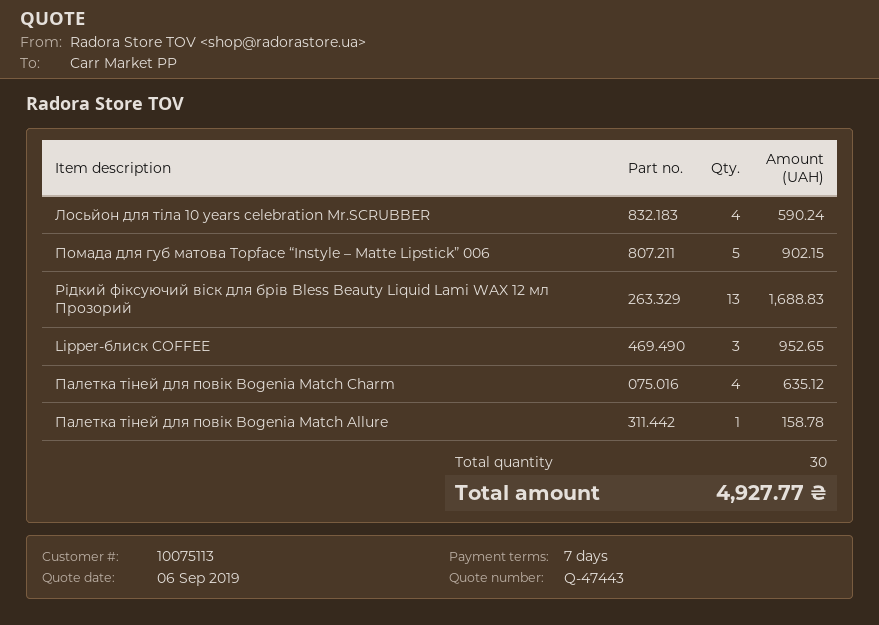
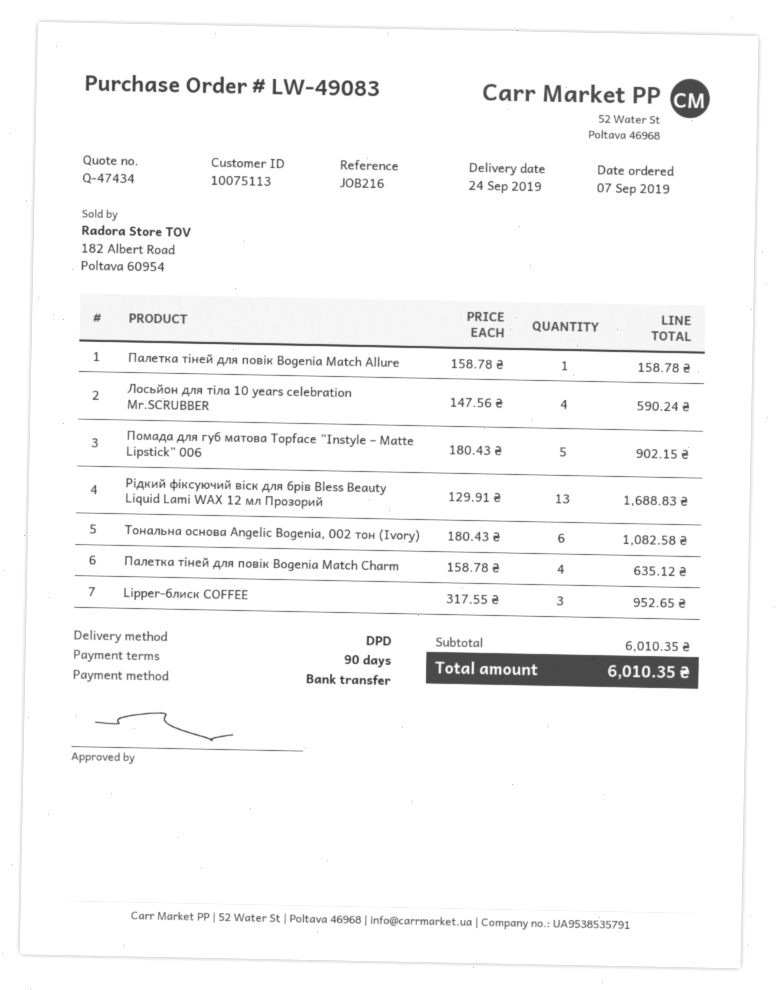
quote number: Q-47443 -> Q-47434
payment terms: 7 days -> 90 days
Тональна основа Angelic Bogenia, 002 тон (Ivory): none -> 6 for 1082.58
total: 4927.77 -> 6010.35

